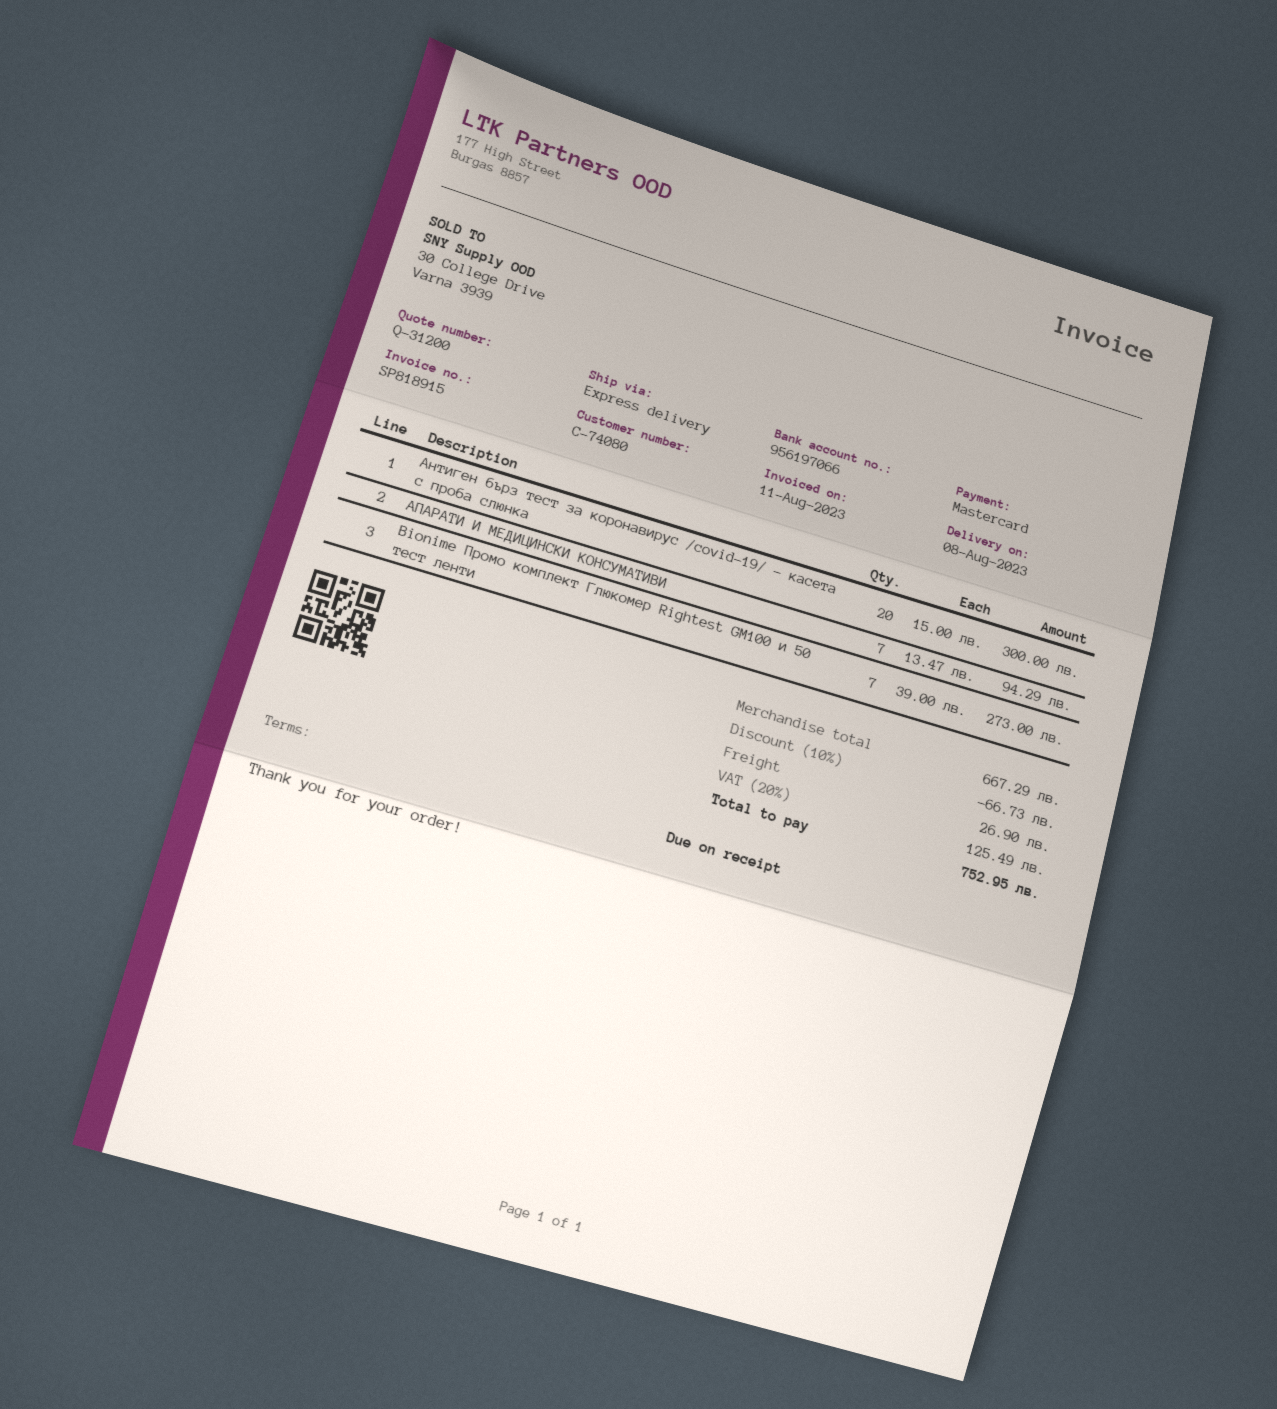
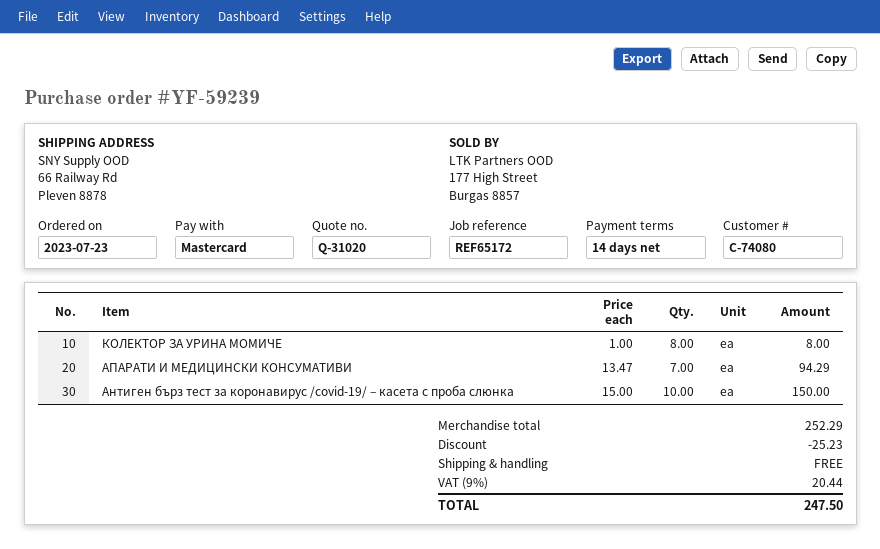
quote number: Q-31200 -> Q-31020
payment terms: on receipt -> 14 days
Антиген бърз тест за коронавирус /covid-19/ – касета с проба слюнка: 20 x 15.00 = 300.00 -> 10 x 15.00 = 150.00
Bionime Промо комплект Глюкомер Rightest GM100 и 50 тест ленти: 7 x 39.00 = 273.00 -> none
КОЛЕКТОР ЗА УРИНА МОМИЧЕ: none -> 8 x 1.00 = 8.00
subtotal: 667.29 -> 252.29
discount: 66.73 -> 25.23
shipping: 26.90 -> 0.00
tax: 20% = 125.49 -> 9% = 20.44
total: 752.95 -> 247.50

